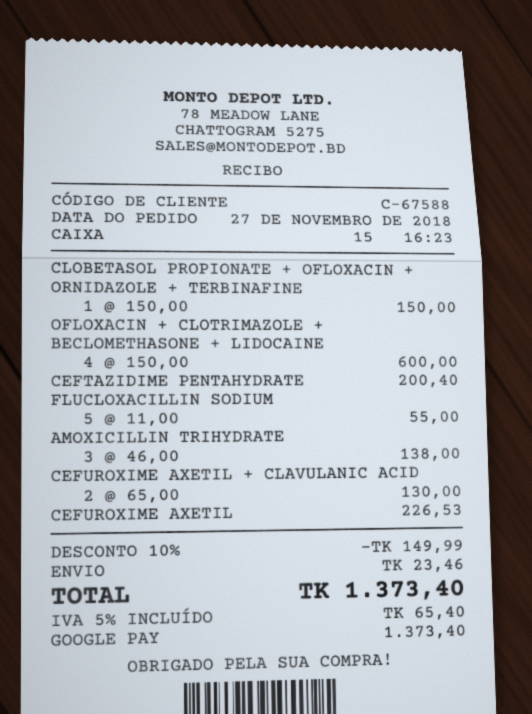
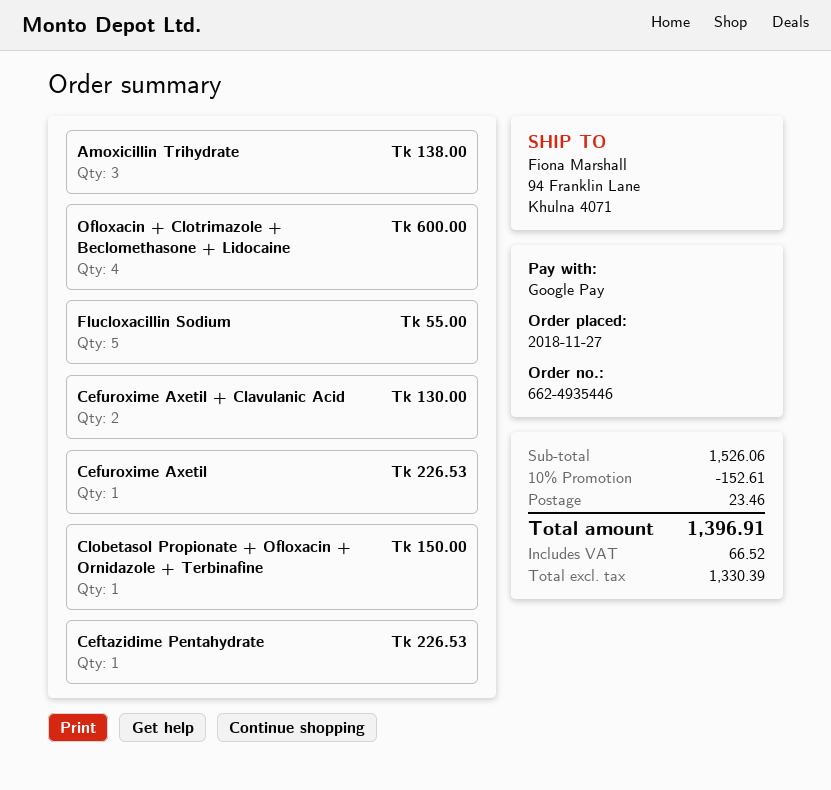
CEFTAZIDIME PENTAHYDRATE: 1 for 200.40 -> 1 for 226.53
discount: 10% = 149.99 -> 10% = 152.61
tax: 65.40 -> 66.52
total: 1373.40 -> 1396.91

